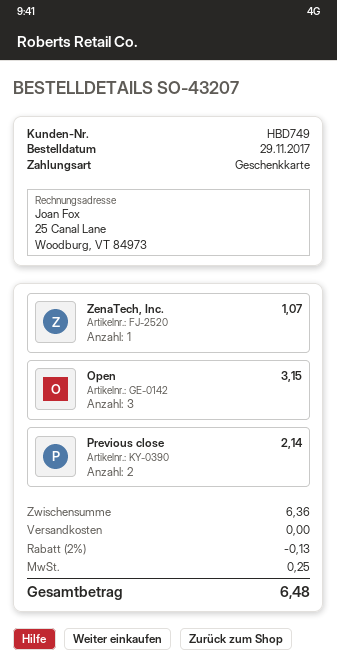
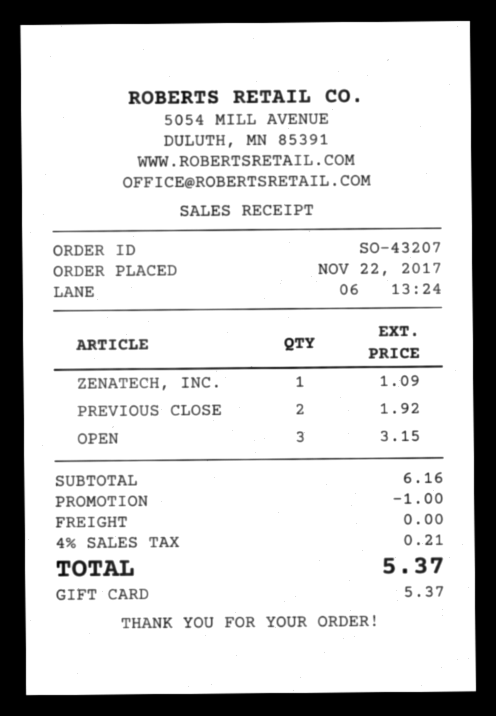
order date: 2017-11-29 -> 2017-11-22
ZenaTech, Inc.: 1 for 1.07 -> 1 for 1.09
Previous close: 2 for 2.14 -> 2 for 1.92
subtotal: 6.36 -> 6.16
discount: 0.13 -> 1.00
tax: 0.25 -> 0.21
total: 6.48 -> 5.37

